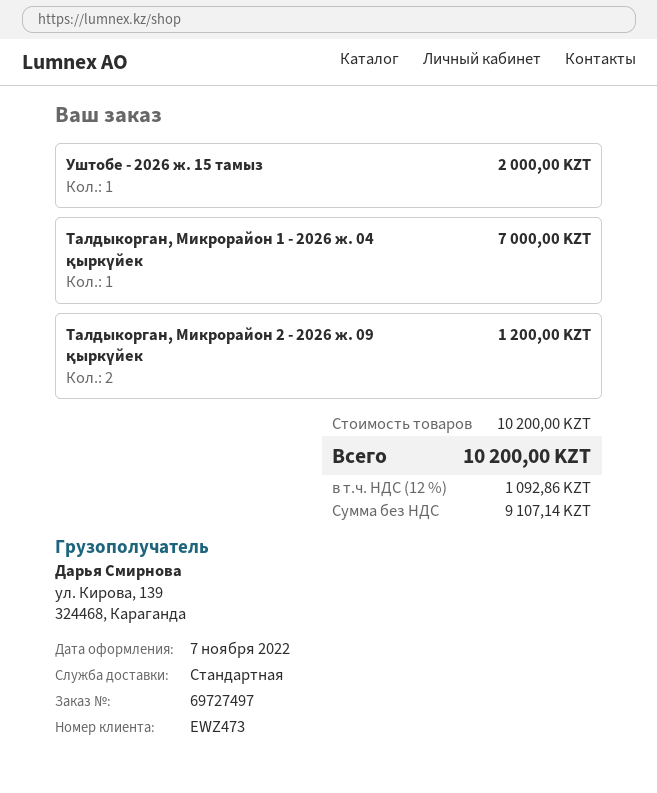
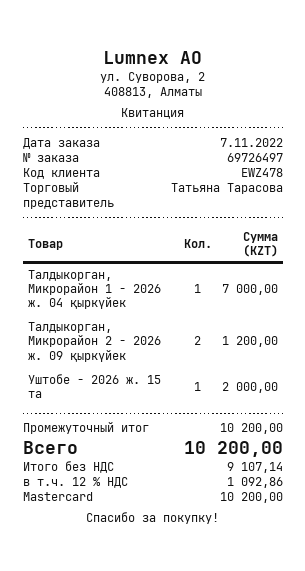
order number: 69727497 -> 69726497
customer number: EWZ473 -> EWZ478

